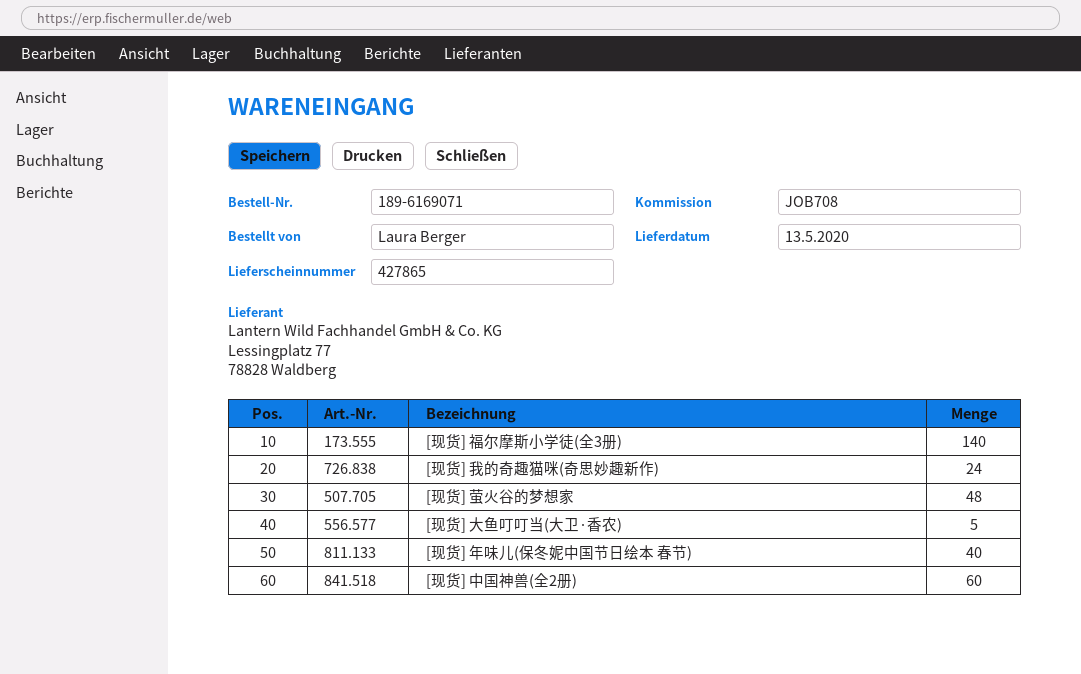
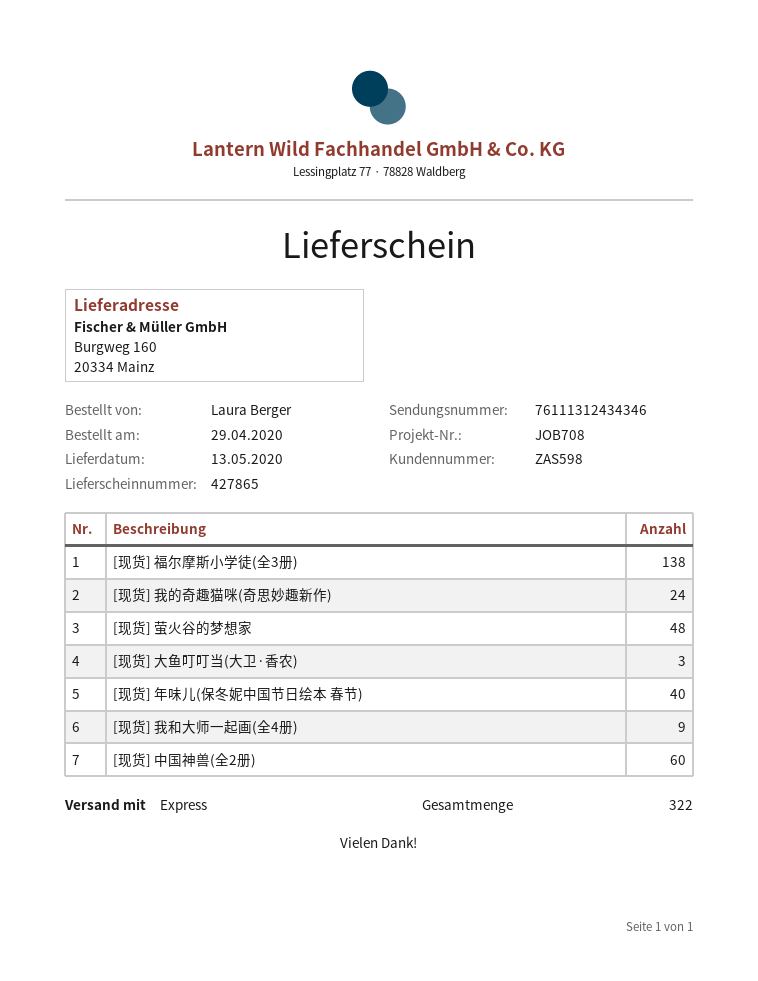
[现货] 福尔摩斯小学徒(全3册): 140 -> 138
[现货] 大鱼叮叮当(大卫·香农): 5 -> 3
[现货] 我和大师一起画(全4册): none -> 9

